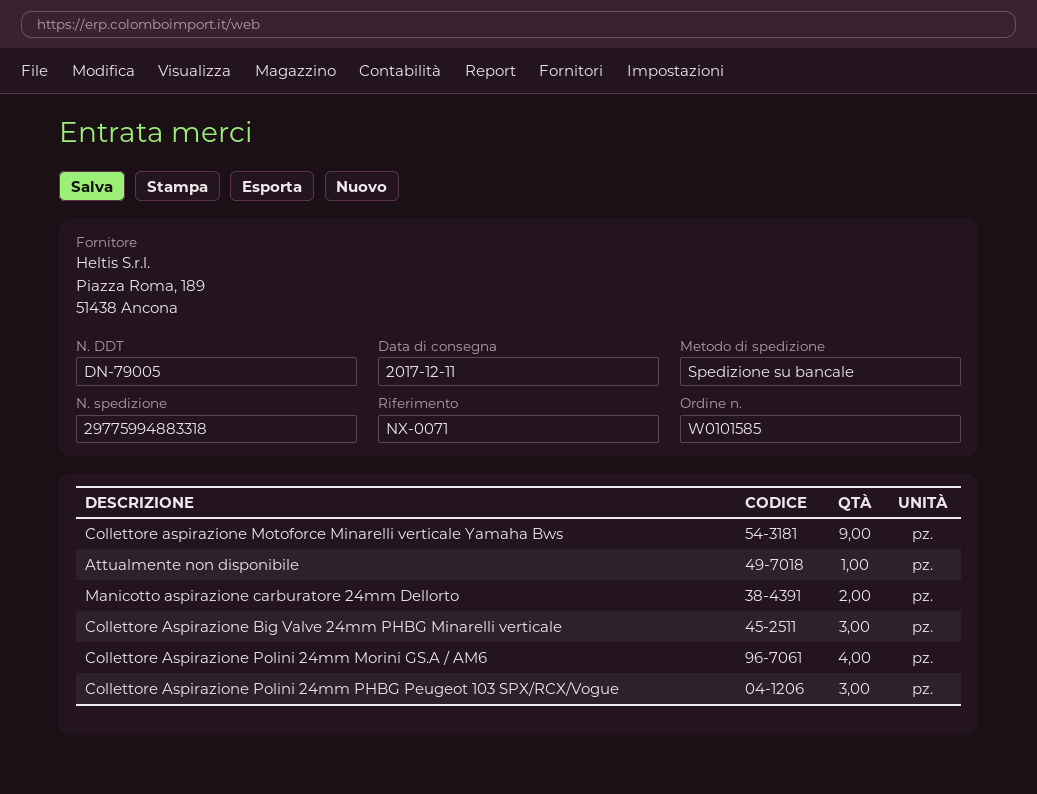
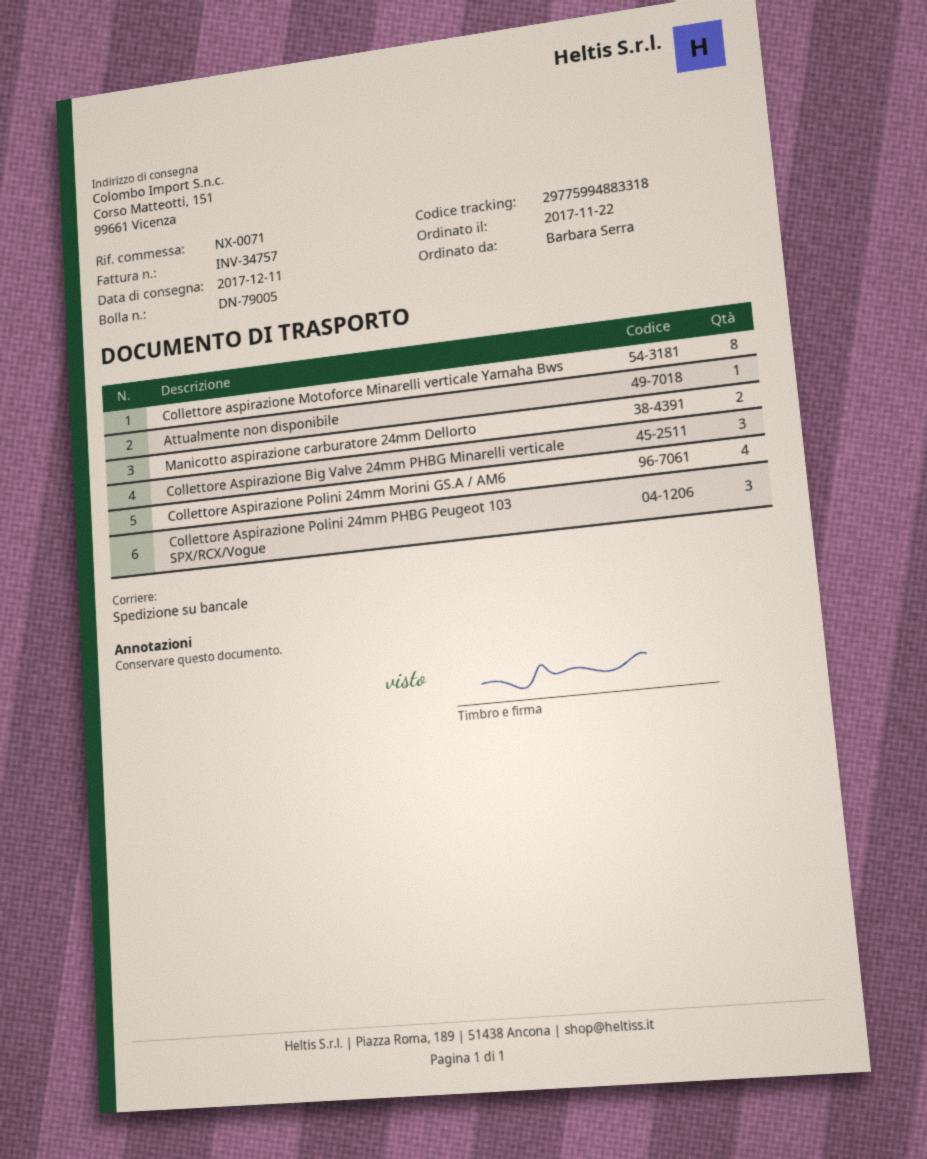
Collettore aspirazione Motoforce Minarelli verticale Yamaha Bws: 9 -> 8

